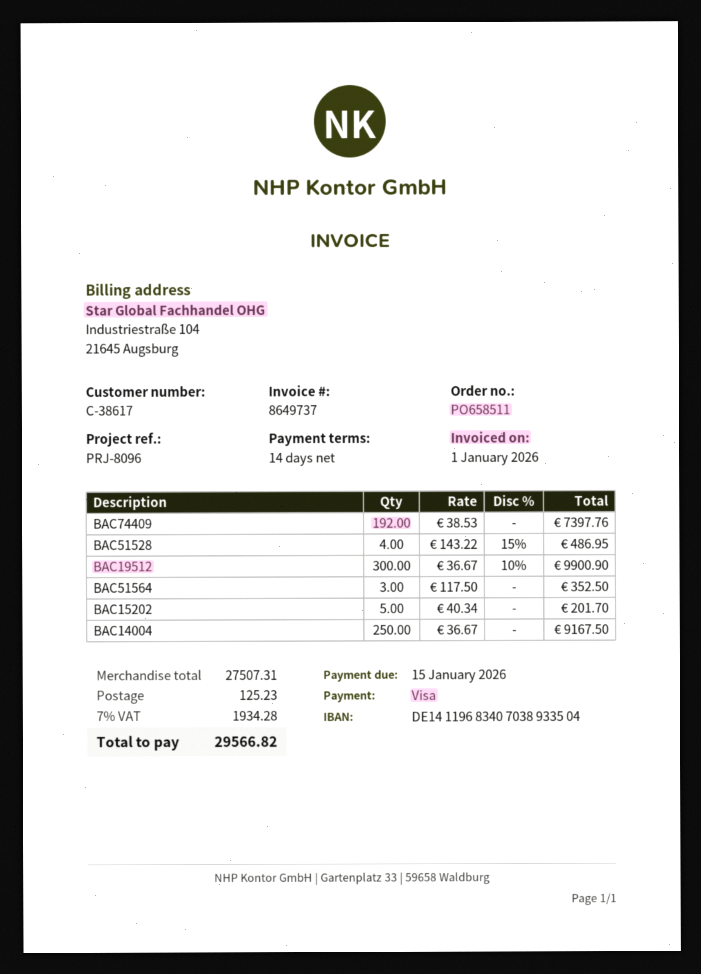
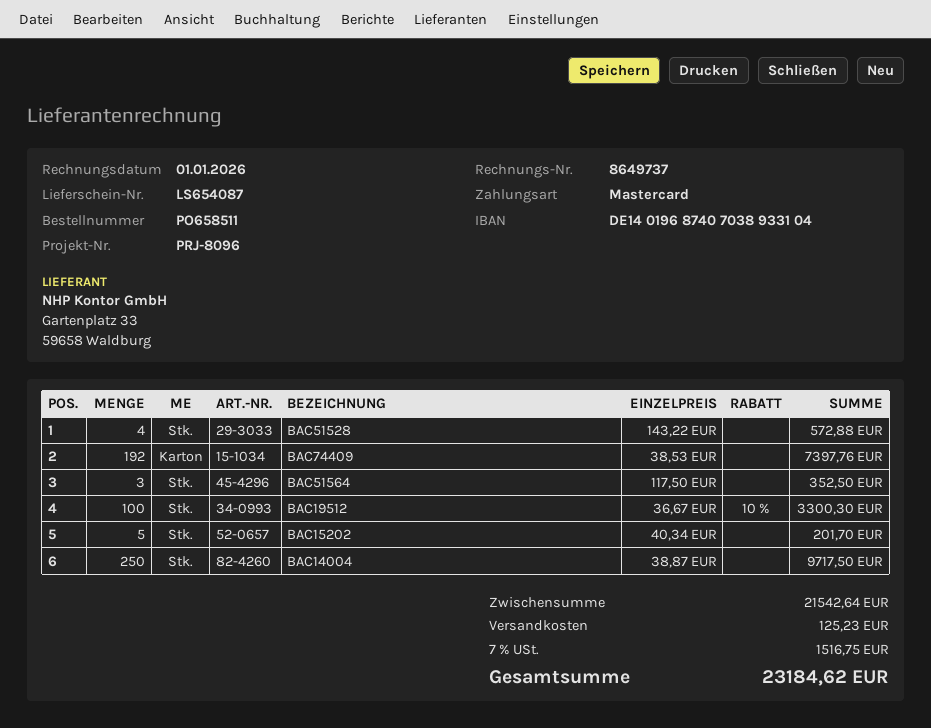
payment method: Visa -> Mastercard
bank account: DE14119683407038933504 -> DE14019687407038933104
BAC51528: 4 x 143.22 - 15% = 486.95 -> 4 x 143.22 = 572.88
BAC19512: 300 x 36.67 - 10% = 9900.90 -> 100 x 36.67 - 10% = 3300.30
BAC14004: 250 x 36.67 = 9167.50 -> 250 x 38.87 = 9717.50
subtotal: 27507.31 -> 21542.64
tax: 7% = 1934.28 -> 7% = 1516.75
total: 29566.82 -> 23184.62

